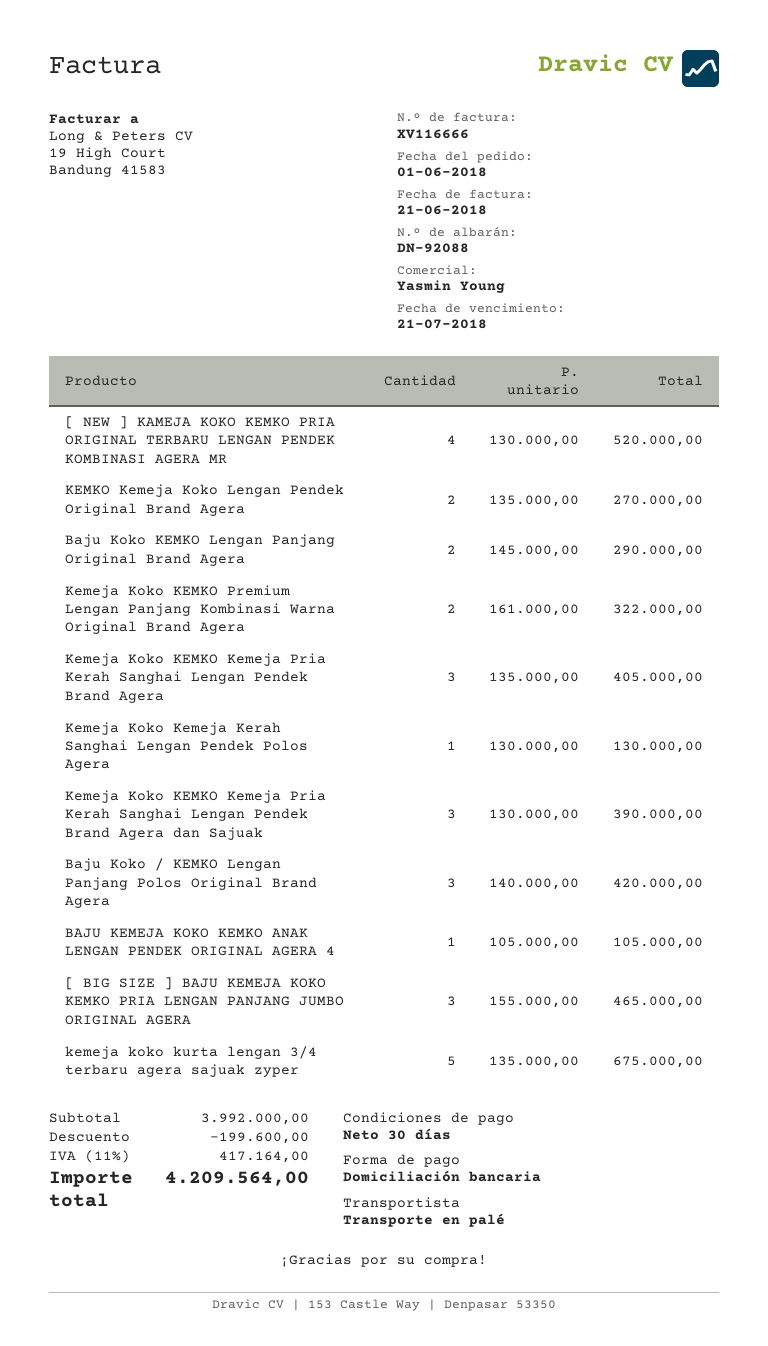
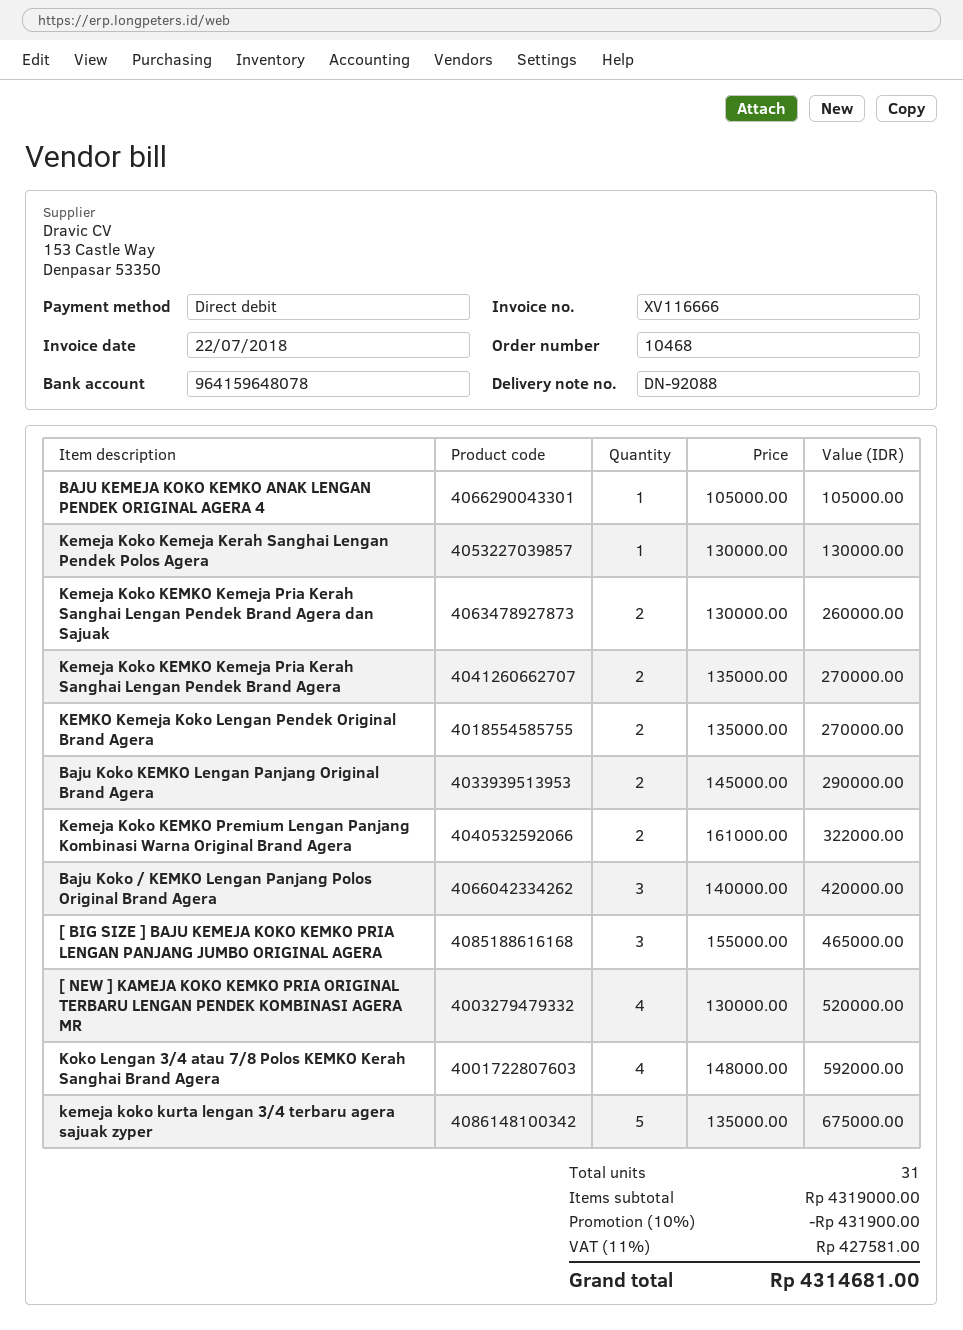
invoice date: 2018-06-21 -> 2018-07-22
Kemeja Koko KEMKO Kemeja Pria Kerah Sanghai Lengan Pendek Brand Agera: 3 x 135000.00 = 405000.00 -> 2 x 135000.00 = 270000.00
Kemeja Koko KEMKO Kemeja Pria Kerah Sanghai Lengan Pendek Brand Agera dan Sajuak: 3 x 130000.00 = 390000.00 -> 2 x 130000.00 = 260000.00
Koko Lengan 3/4 atau 7/8 Polos KEMKO Kerah Sanghai Brand Agera: none -> 4 x 148000.00 = 592000.00
subtotal: 3992000.00 -> 4319000.00
discount: 199600.00 -> 431900.00
tax: 11% = 417164.00 -> 11% = 427581.00
total: 4209564.00 -> 4314681.00

